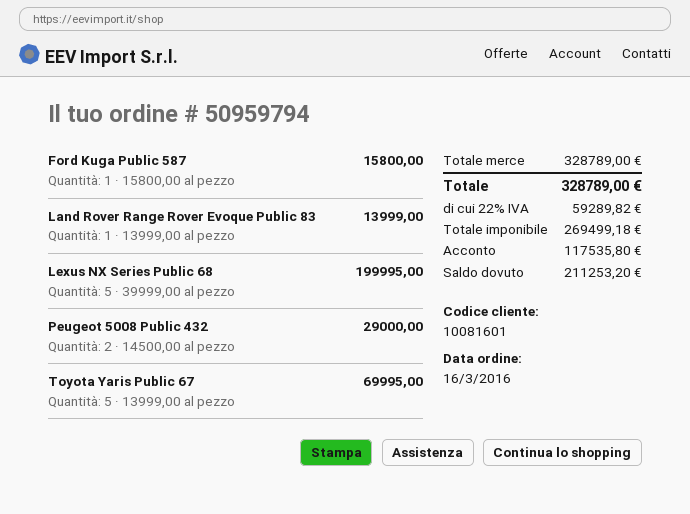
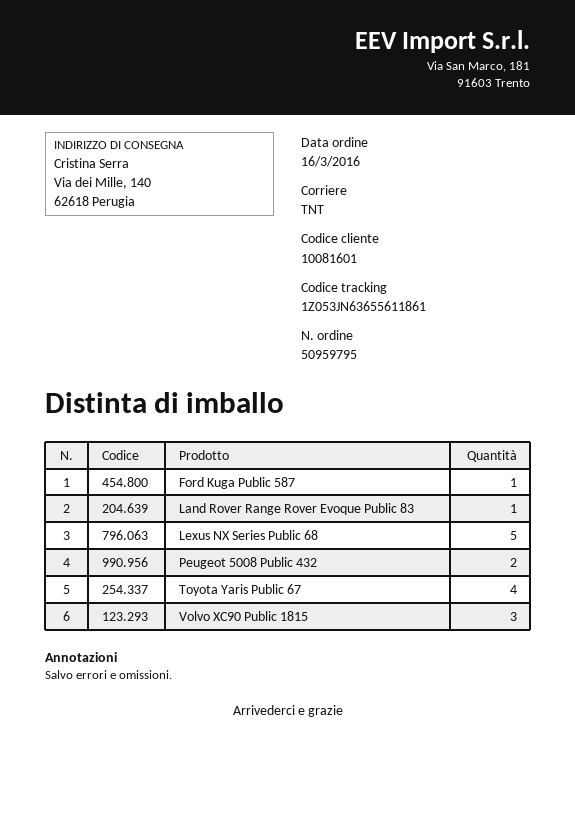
order number: 50959794 -> 50959795
Toyota Yaris Public 67: 5 -> 4
Volvo XC90 Public 1815: none -> 3

